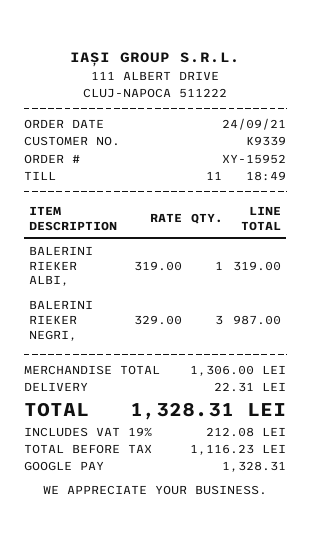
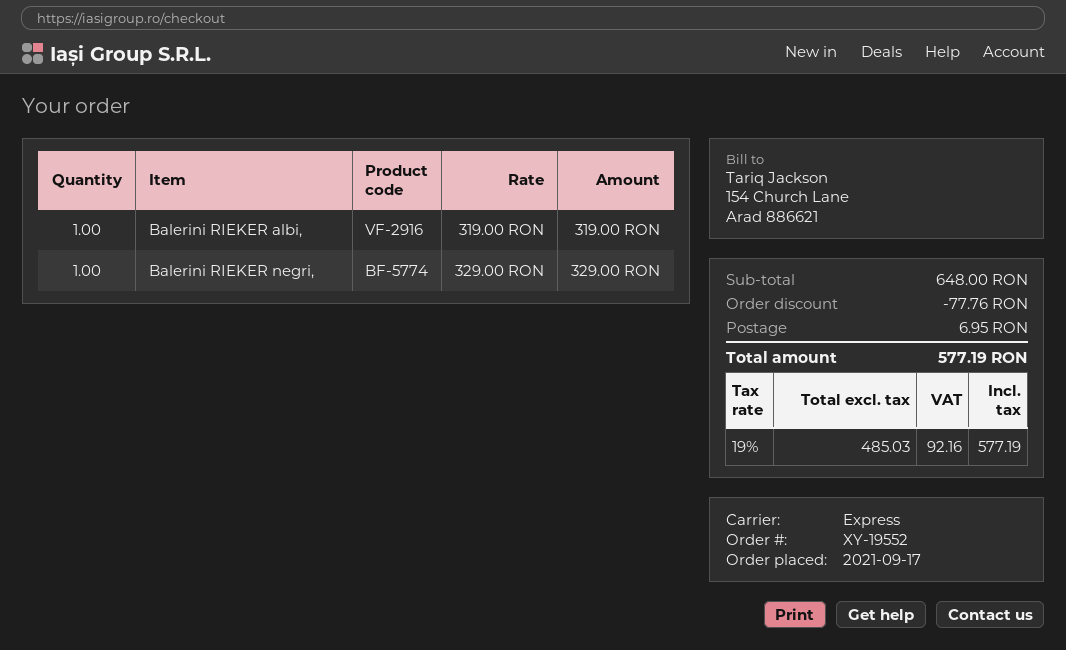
order number: XY-15952 -> XY-19552
order date: 2021-09-24 -> 2021-09-17
BALERINI RIEKER NEGRI,: 3 x 329.00 = 987.00 -> 1 x 329.00 = 329.00
subtotal: 1306.00 -> 648.00
discount: none -> 77.76
shipping: 22.31 -> 6.95
net: 1116.23 -> 485.03
tax: 19% = 212.08 -> 19% = 92.16
total: 1328.31 -> 577.19

